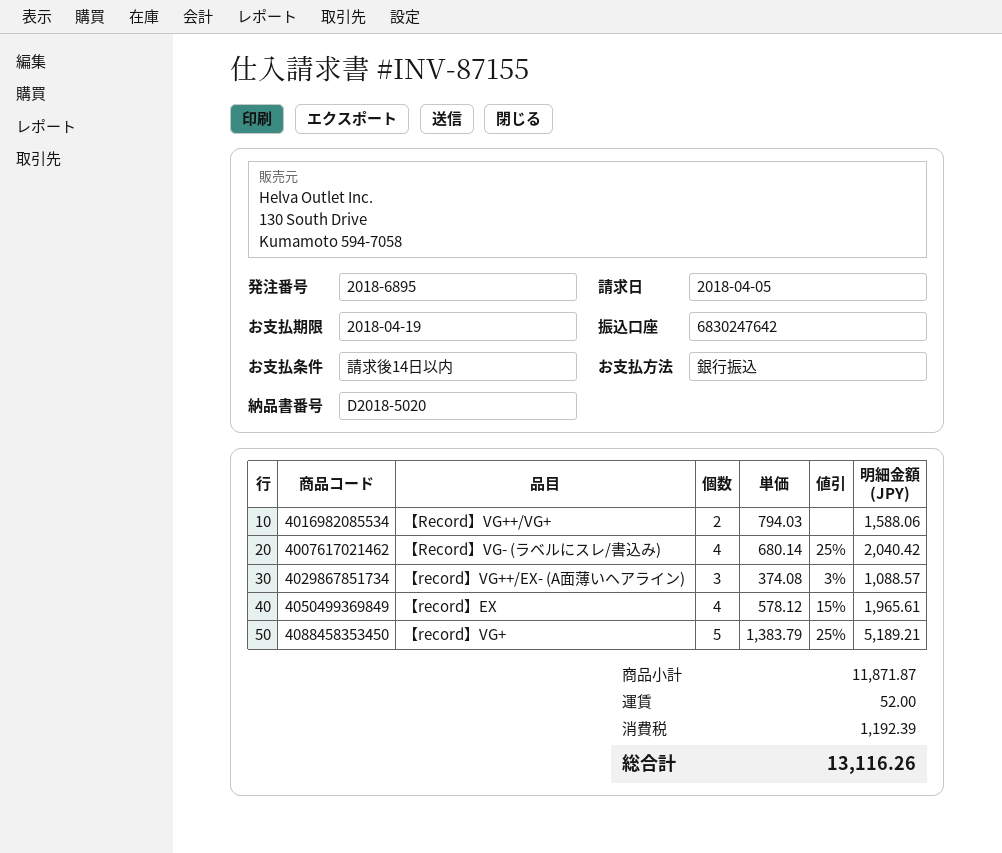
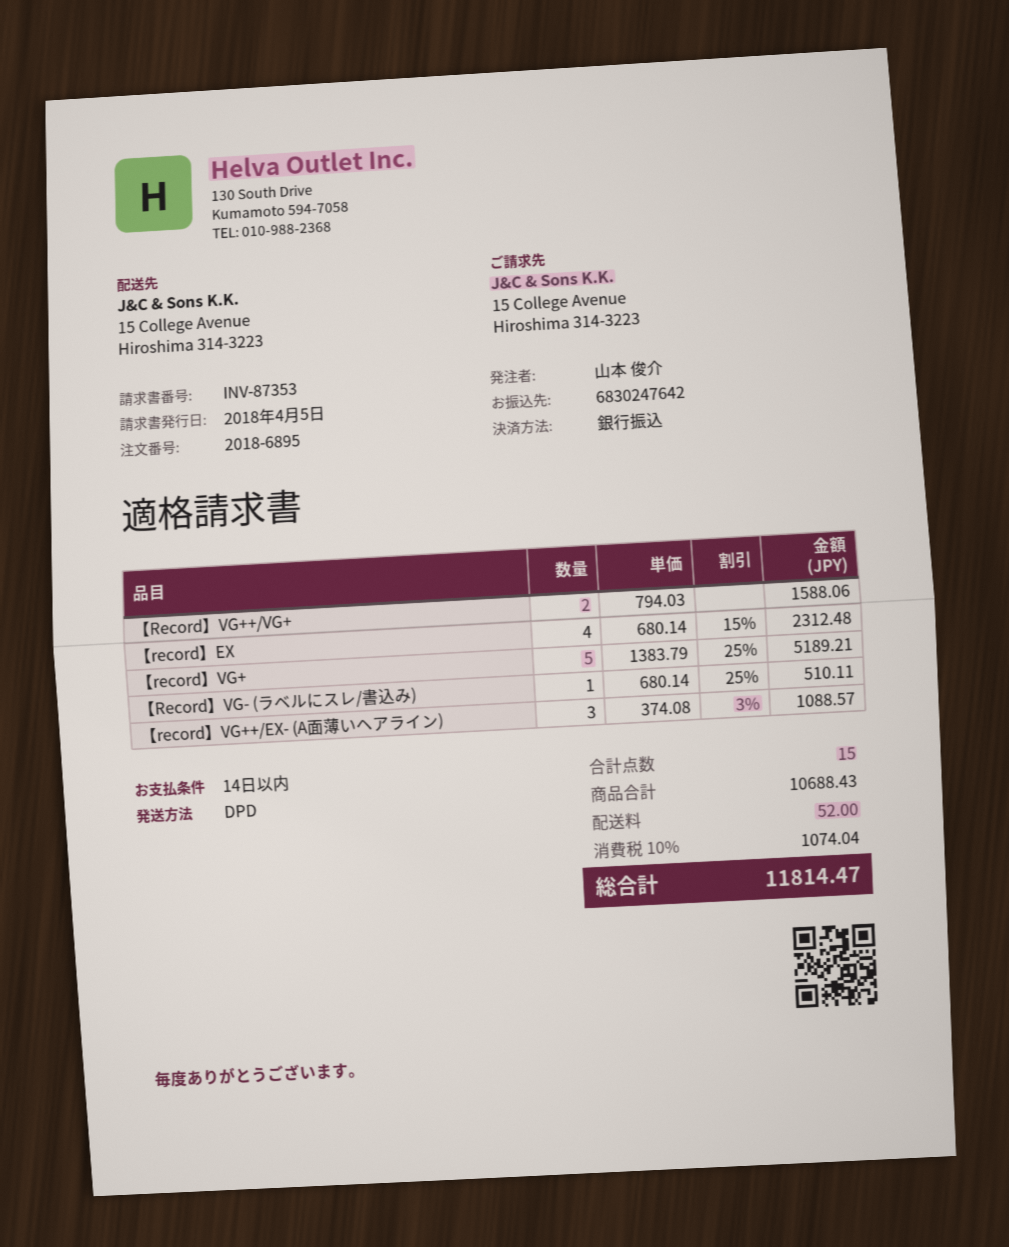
invoice number: INV-87155 -> INV-87353
【Record】VG- (ラベルにスレ/書込み): 4 x 680.14 - 25% = 2040.42 -> 1 x 680.14 - 25% = 510.11
【record】EX: 4 x 578.12 - 15% = 1965.61 -> 4 x 680.14 - 15% = 2312.48
subtotal: 11871.87 -> 10688.43
tax: 1192.39 -> 1074.04
total: 13116.26 -> 11814.47

